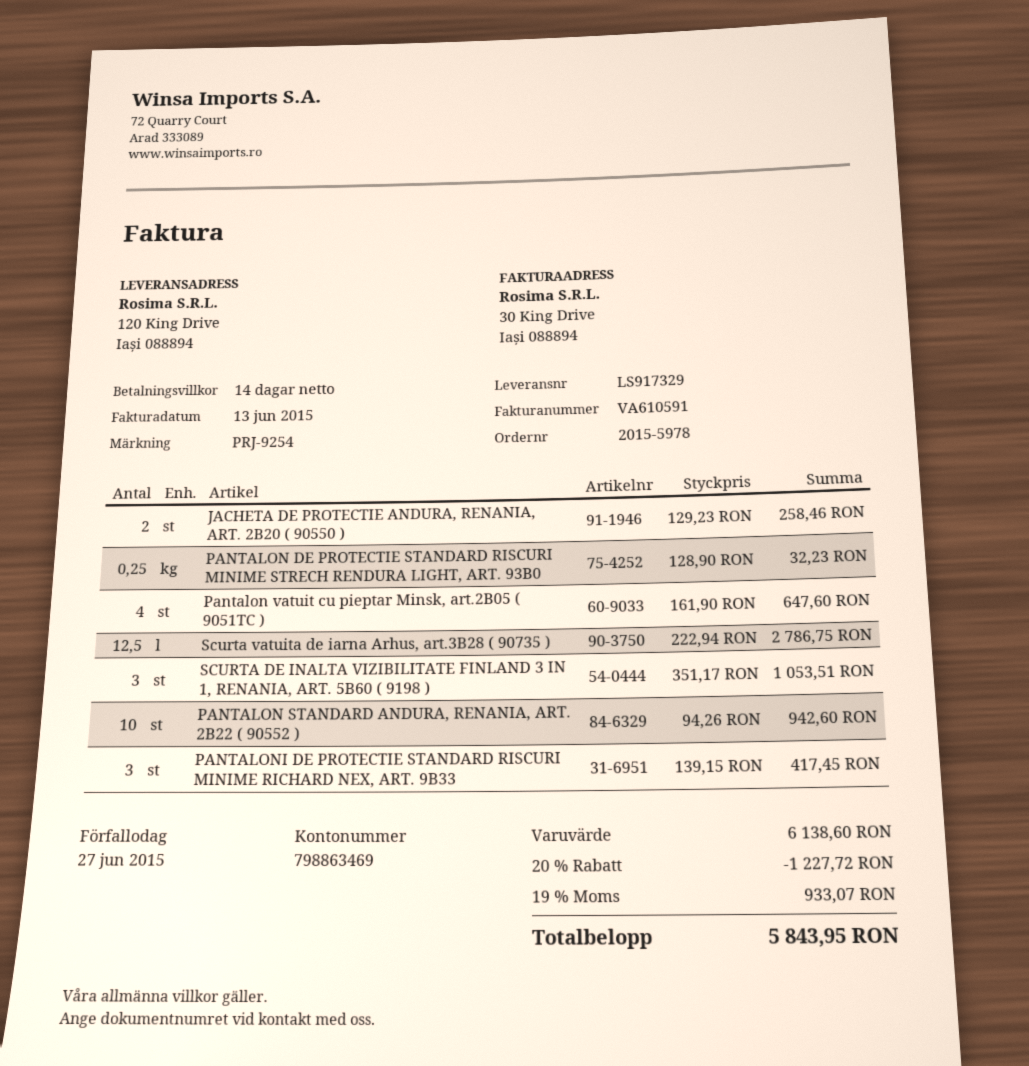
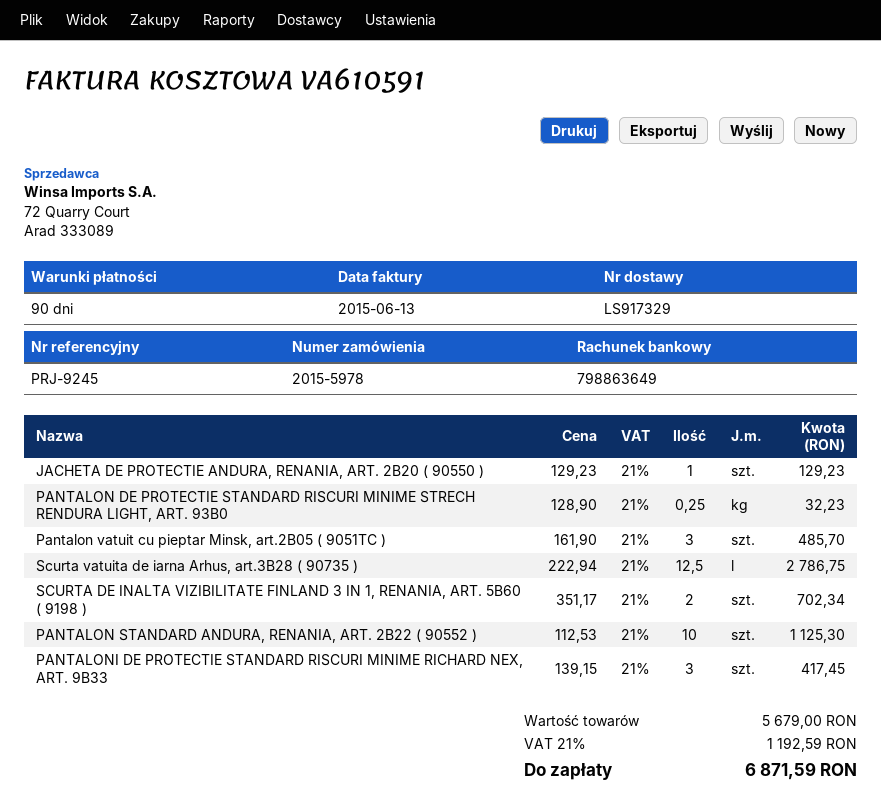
payment terms: 14 days -> 90 days
reference: PRJ-9254 -> PRJ-9245
bank account: 798863469 -> 798863649
JACHETA DE PROTECTIE ANDURA, RENANIA, ART. 2B20 ( 90550 ): 2 x 129.23 = 258.46 -> 1 x 129.23 = 129.23
Pantalon vatuit cu pieptar Minsk, art.2B05 ( 9051TC ): 4 x 161.90 = 647.60 -> 3 x 161.90 = 485.70
SCURTA DE INALTA VIZIBILITATE FINLAND 3 IN 1, RENANIA, ART. 5B60 ( 9198 ): 3 x 351.17 = 1053.51 -> 2 x 351.17 = 702.34
PANTALON STANDARD ANDURA, RENANIA, ART. 2B22 ( 90552 ): 10 x 94.26 = 942.60 -> 10 x 112.53 = 1125.30
subtotal: 6138.60 -> 5679.00
discount: 20% = 1227.72 -> none
tax: 19% = 933.07 -> 21% = 1192.59
total: 5843.95 -> 6871.59

